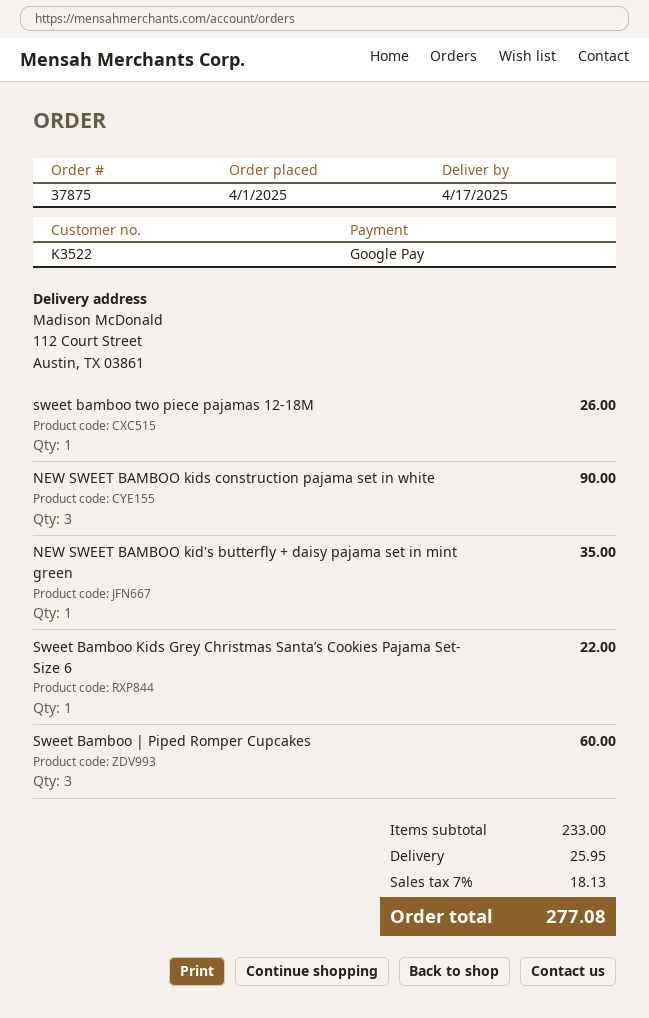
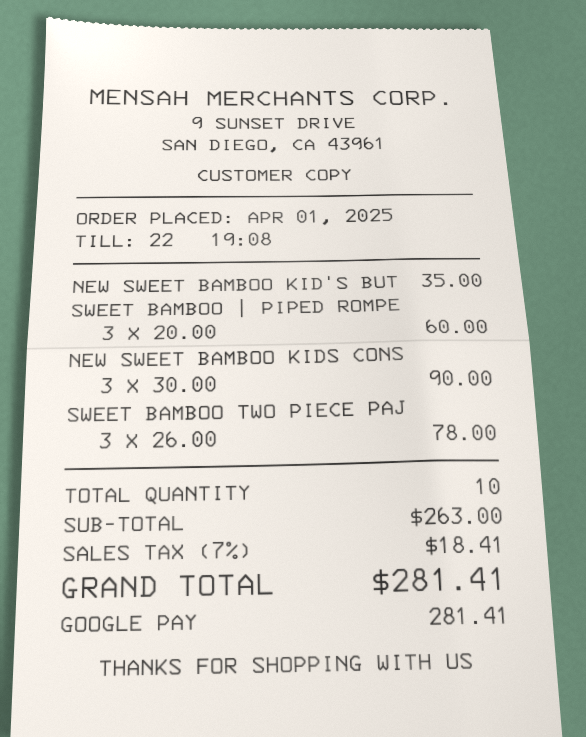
sweet bamboo two piece pajamas 12-18M: 1 for 26.00 -> 3 for 78.00
Sweet Bamboo Kids Grey Christmas Santa’s Cookies Pajama Set- Size 6: 1 for 22.00 -> none
subtotal: 233.00 -> 263.00
shipping: 25.95 -> none
tax: 7% = 18.13 -> 7% = 18.41
total: 277.08 -> 281.41

